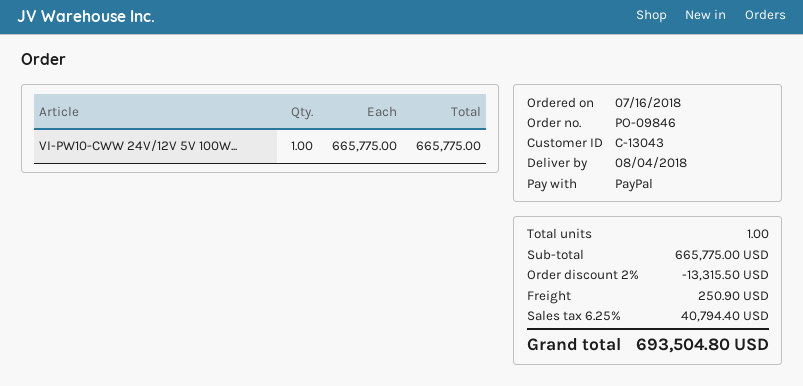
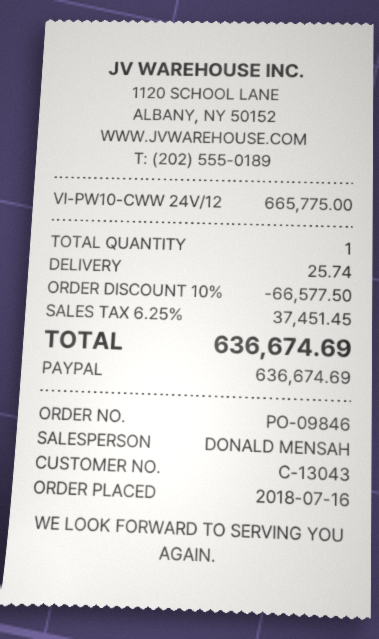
discount: 2% = 13315.50 -> 10% = 66577.50
shipping: 250.90 -> 25.74
tax: 6.25% = 40794.40 -> 6.25% = 37451.45
total: 693504.80 -> 636674.69

